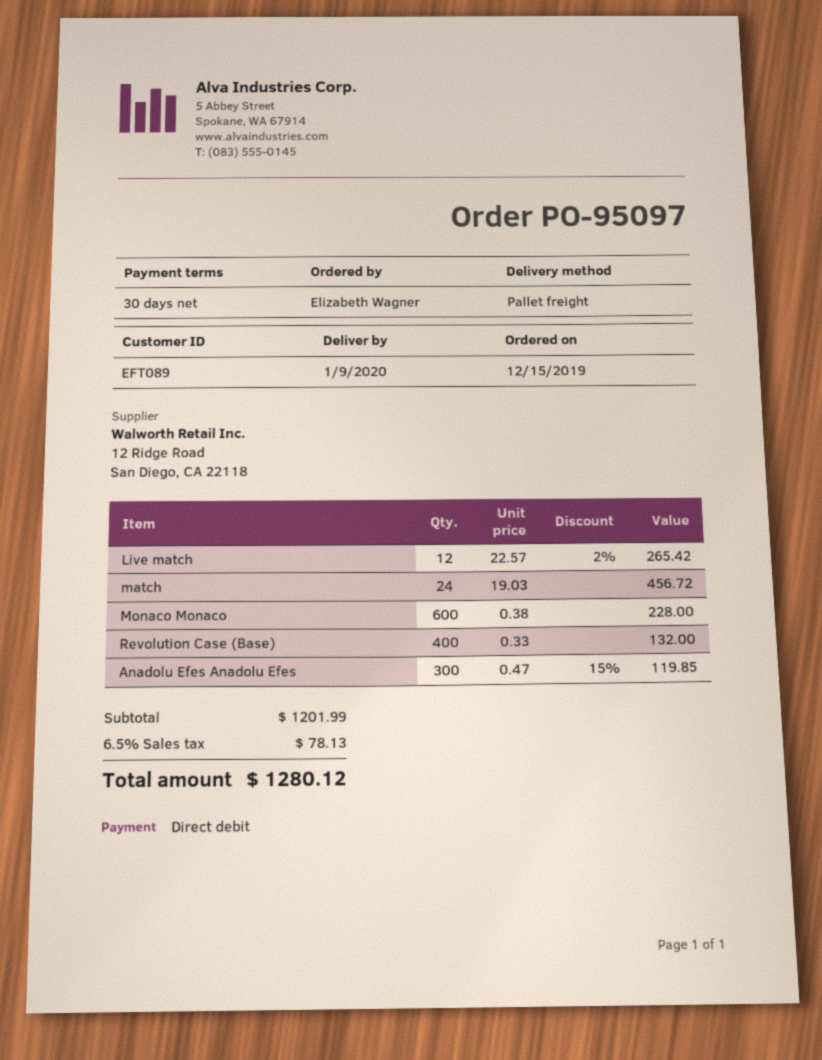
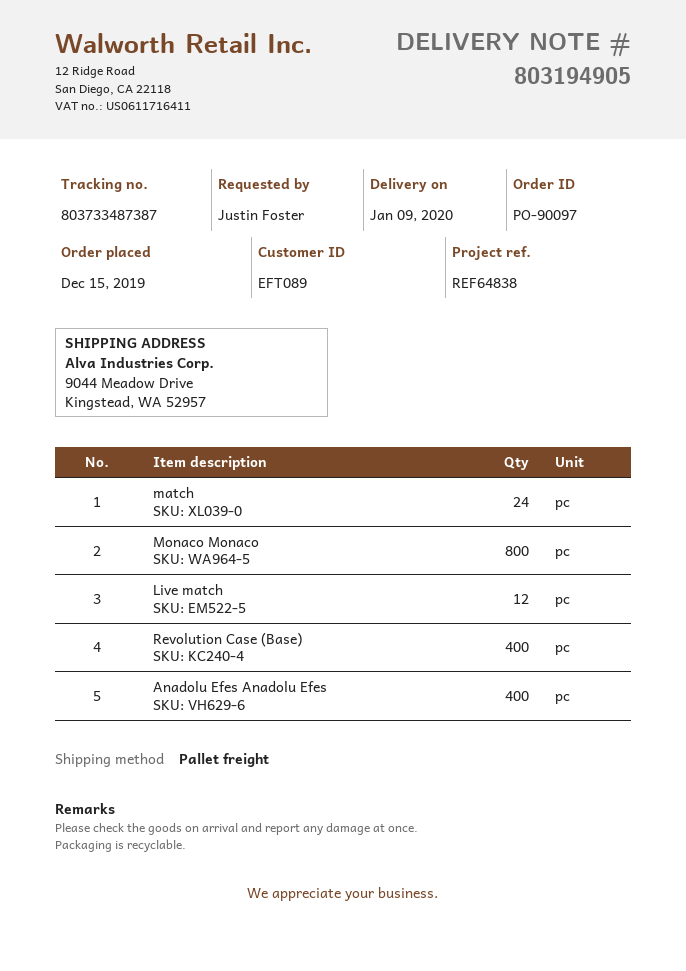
order number: PO-95097 -> PO-90097
ordered by: Elizabeth Wagner -> Justin Foster
Monaco Monaco: 600 -> 800
Anadolu Efes Anadolu Efes: 300 -> 400

